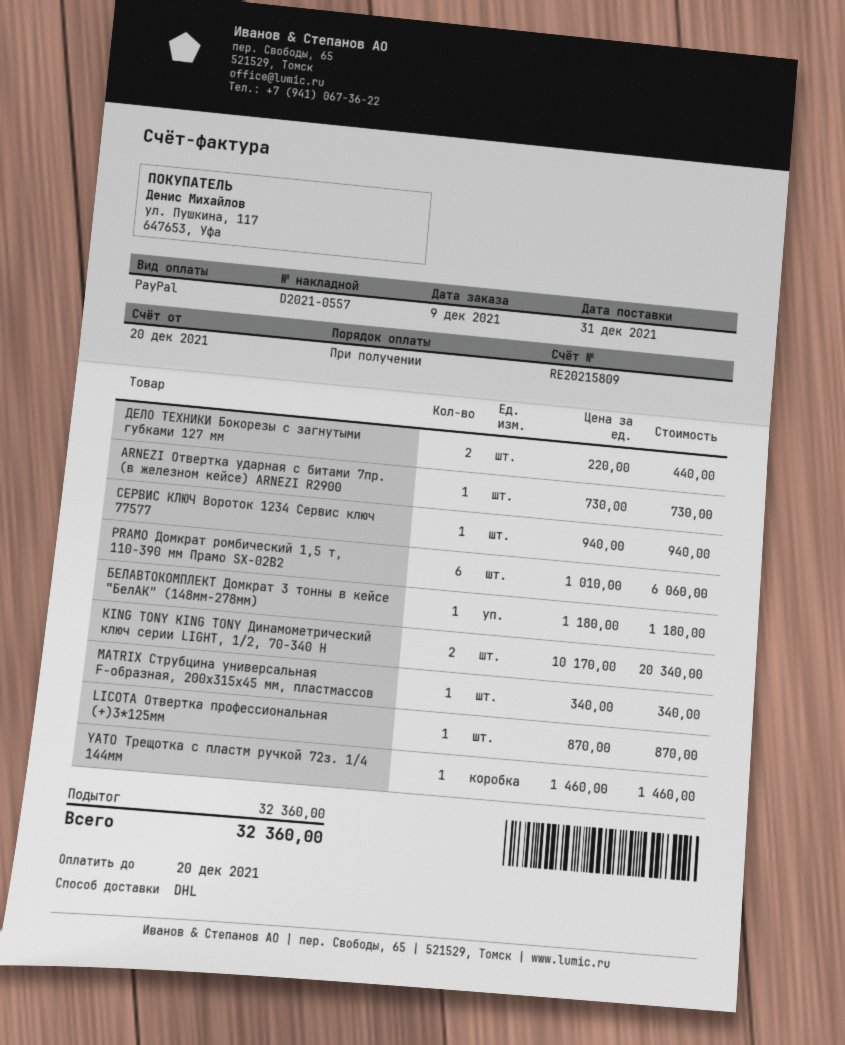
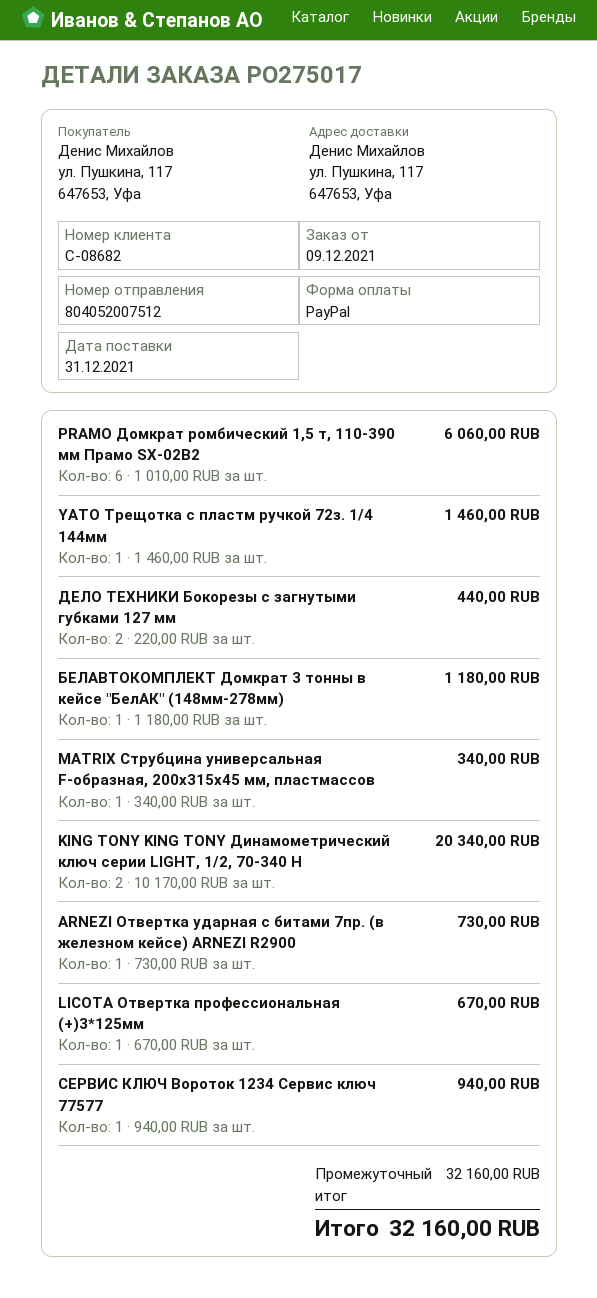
LICOTA Отвертка профессиональная (+)3*125мм: 1 x 870.00 = 870.00 -> 1 x 670.00 = 670.00
subtotal: 32360.00 -> 32160.00
total: 32360.00 -> 32160.00

